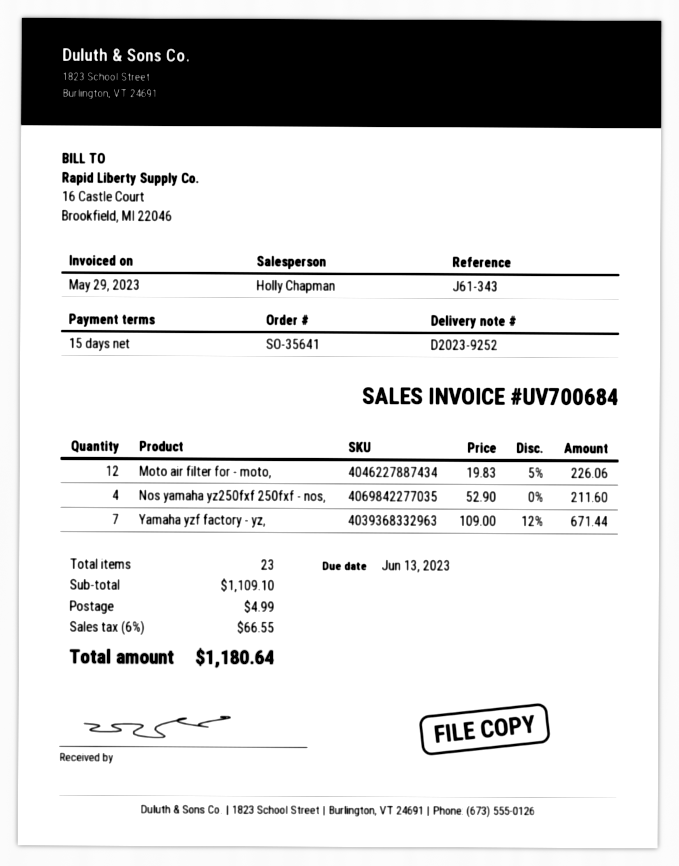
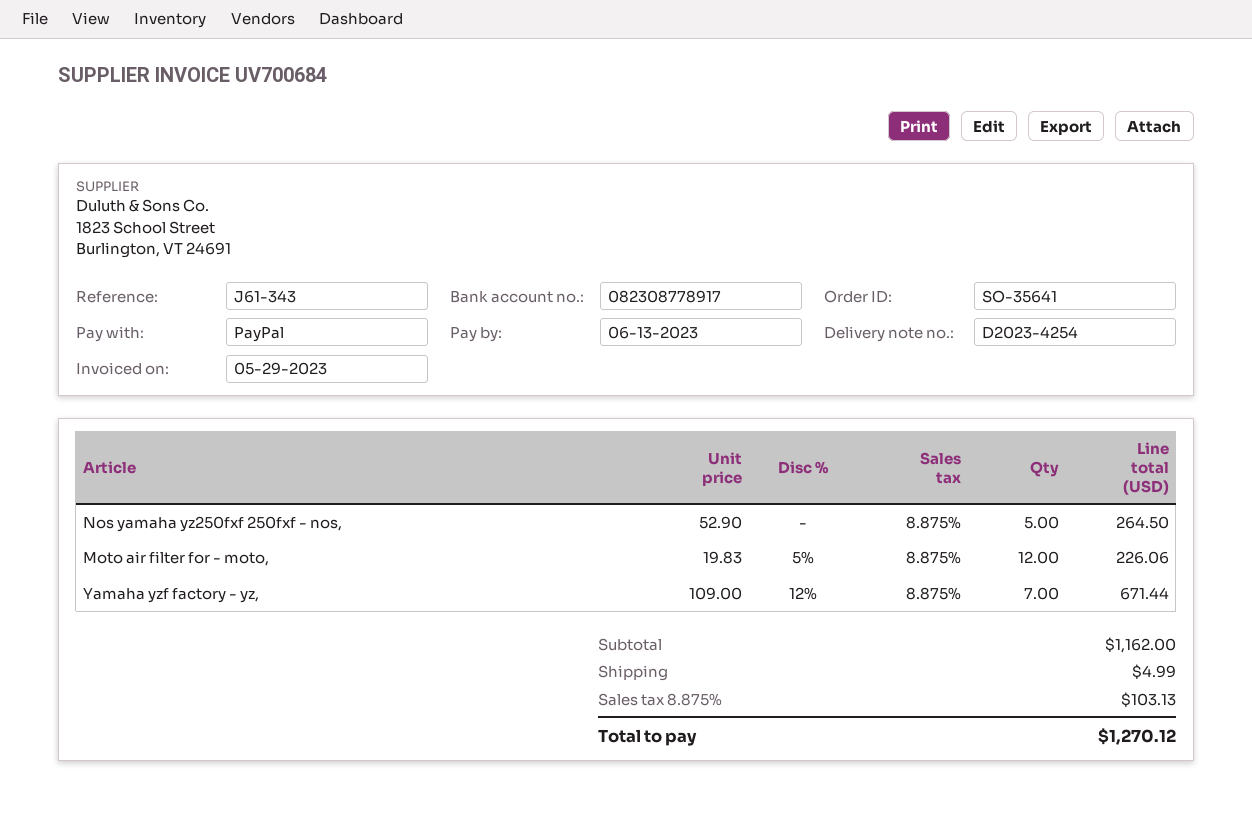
delivery note number: D2023-9252 -> D2023-4254
Nos yamaha yz250fxf 250fxf - nos,: 4 x 52.90 = 211.60 -> 5 x 52.90 = 264.50
subtotal: 1109.10 -> 1162.00
tax: 6% = 66.55 -> 8.875% = 103.13
total: 1180.64 -> 1270.12

